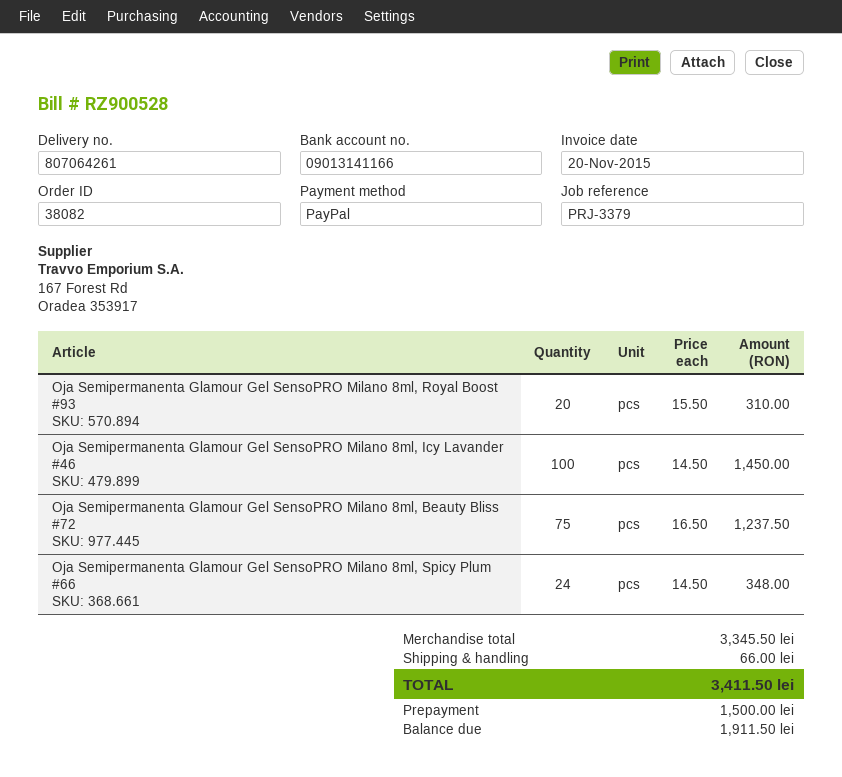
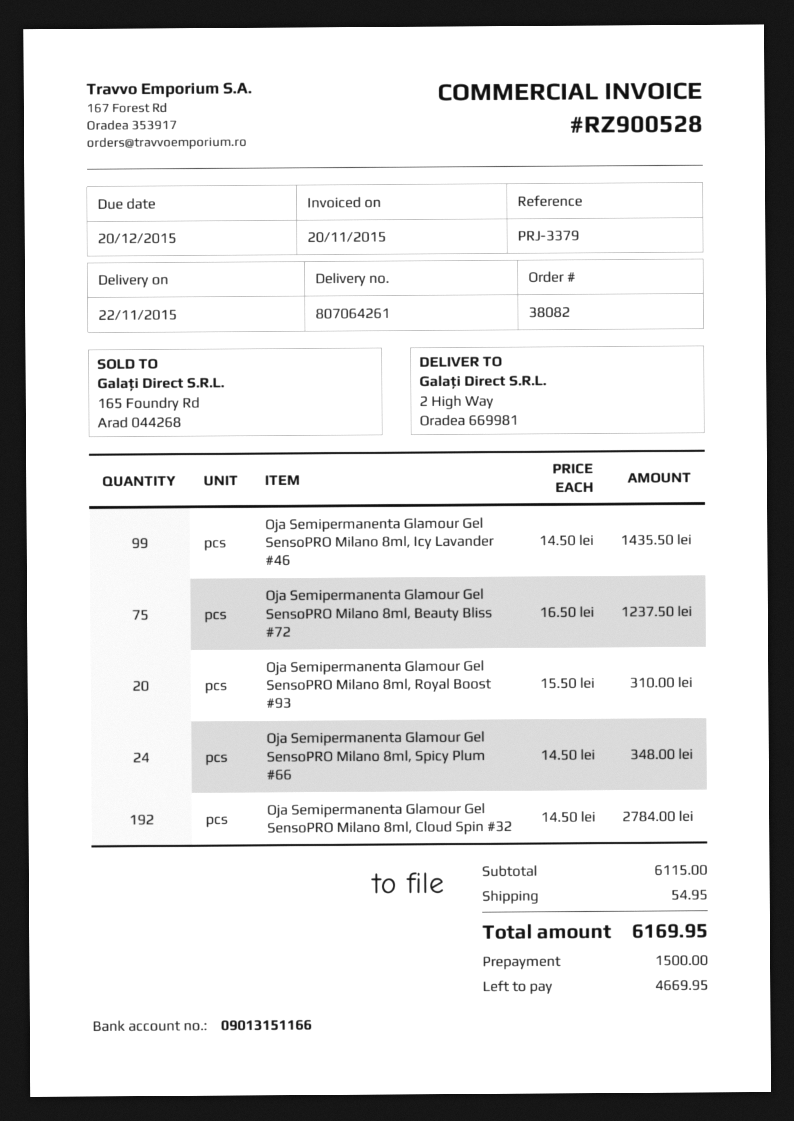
bank account: 09013141166 -> 09013151166
Oja Semipermanenta Glamour Gel SensoPRO Milano 8ml, Icy Lavander #46: 100 x 14.50 = 1450.00 -> 99 x 14.50 = 1435.50
Oja Semipermanenta Glamour Gel SensoPRO Milano 8ml, Cloud Spin #32: none -> 192 x 14.50 = 2784.00
subtotal: 3345.50 -> 6115.00
shipping: 66.00 -> 54.95
total: 3411.50 -> 6169.95
balance: 1911.50 -> 4669.95

